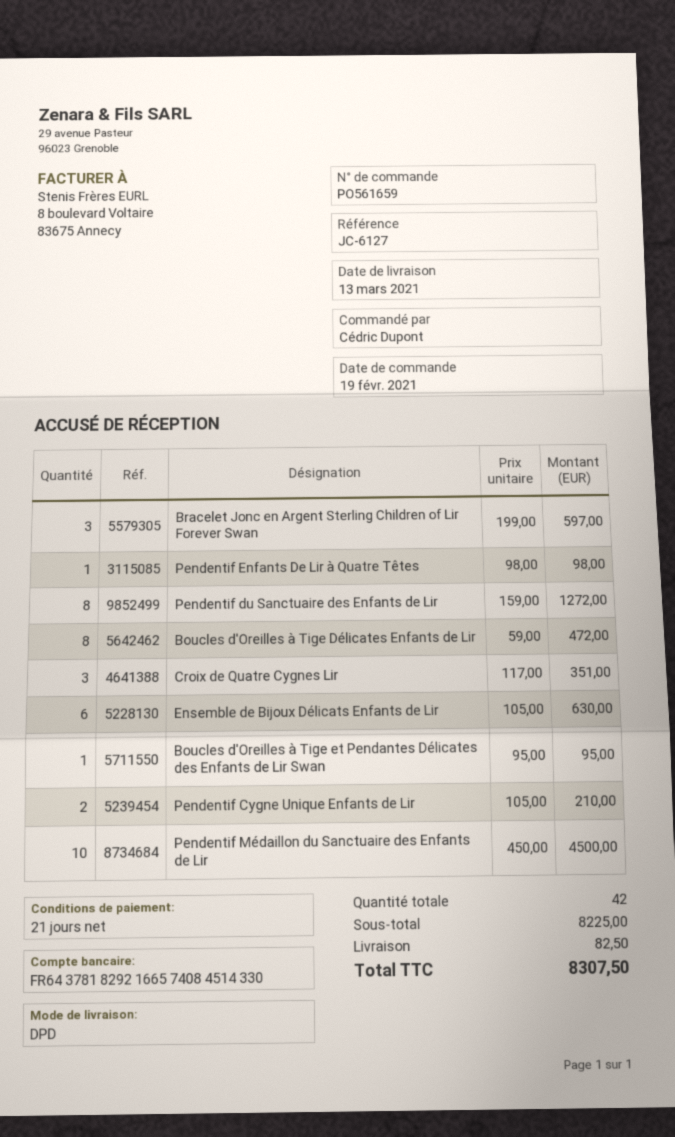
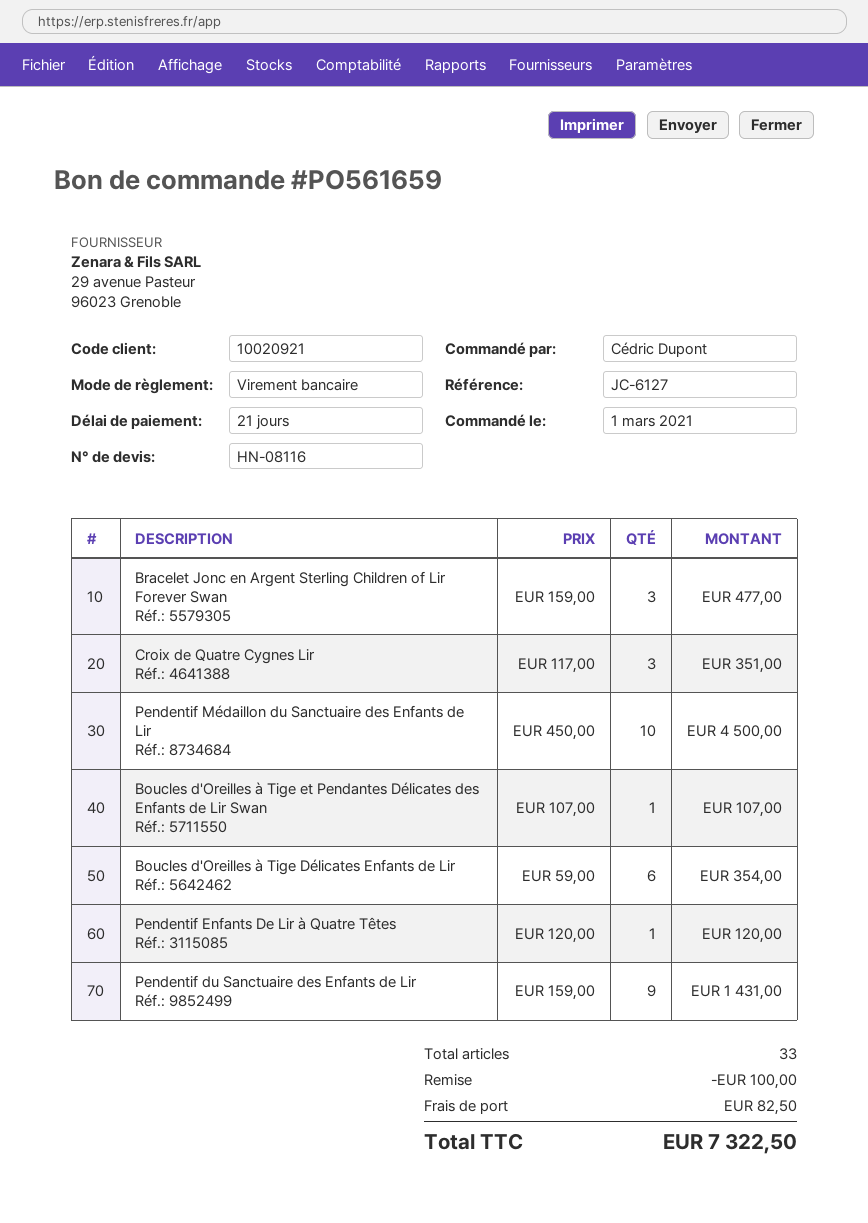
order date: 2021-02-19 -> 2021-03-01
Bracelet Jonc en Argent Sterling Children of Lir Forever Swan: 3 x 199.00 = 597.00 -> 3 x 159.00 = 477.00
Pendentif Enfants De Lir à Quatre Têtes: 1 x 98.00 = 98.00 -> 1 x 120.00 = 120.00
Pendentif du Sanctuaire des Enfants de Lir: 8 x 159.00 = 1272.00 -> 9 x 159.00 = 1431.00
Boucles d'Oreilles à Tige Délicates Enfants de Lir: 8 x 59.00 = 472.00 -> 6 x 59.00 = 354.00
Ensemble de Bijoux Délicats Enfants de Lir: 6 x 105.00 = 630.00 -> none
Boucles d'Oreilles à Tige et Pendantes Délicates des Enfants de Lir Swan: 1 x 95.00 = 95.00 -> 1 x 107.00 = 107.00
Pendentif Cygne Unique Enfants de Lir: 2 x 105.00 = 210.00 -> none
total quantity: 42 -> 33
discount: none -> 100.00
total: 8307.50 -> 7322.50

